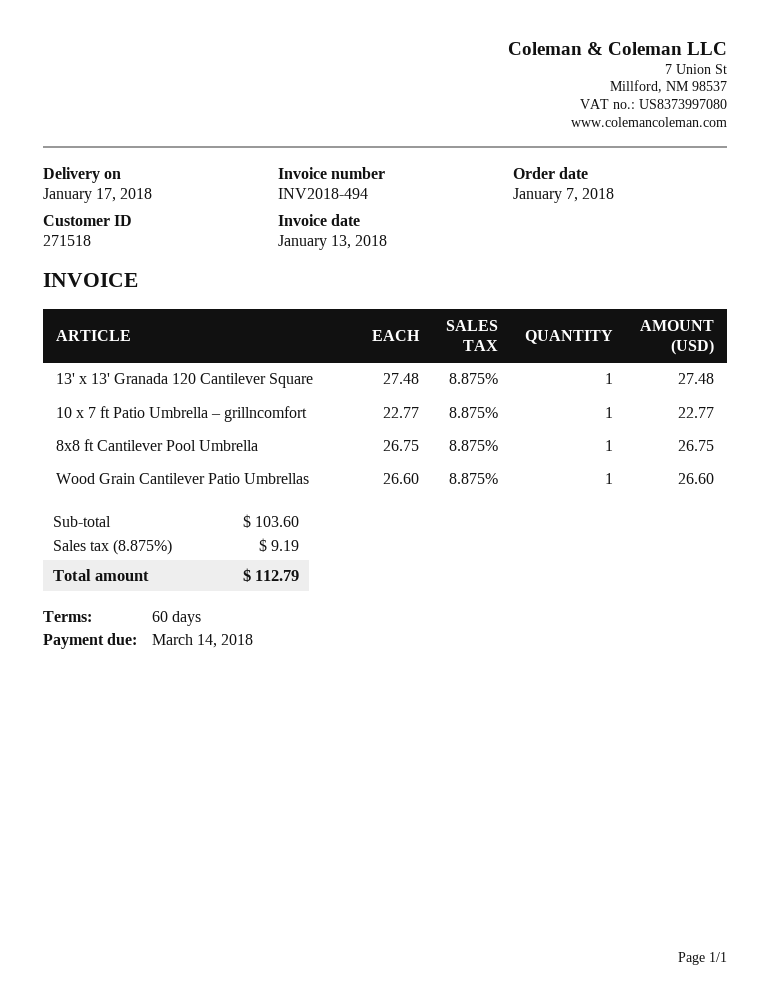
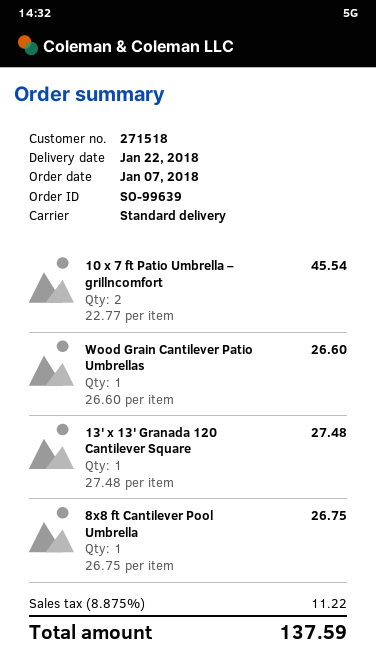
delivery date: 2018-01-17 -> 2018-01-22
10 x 7 ft Patio Umbrella – grillncomfort: 1 x 22.77 = 22.77 -> 2 x 22.77 = 45.54
tax: 8.875% = 9.19 -> 8.875% = 11.22
total: 112.79 -> 137.59

